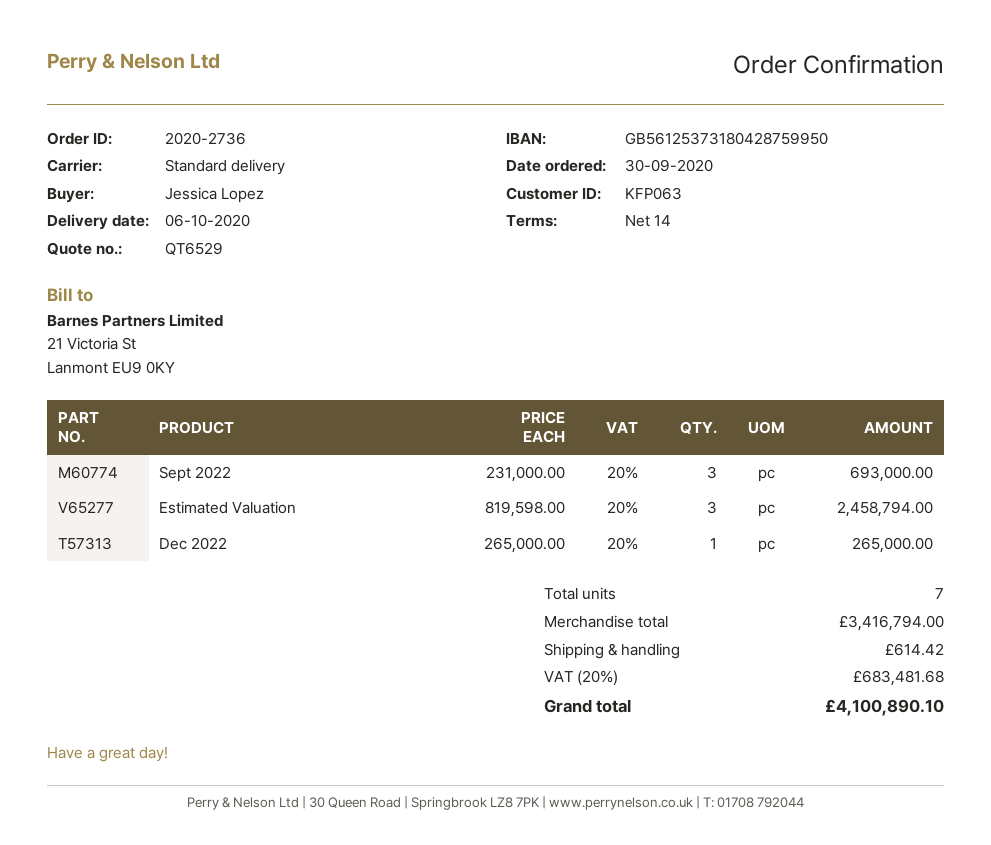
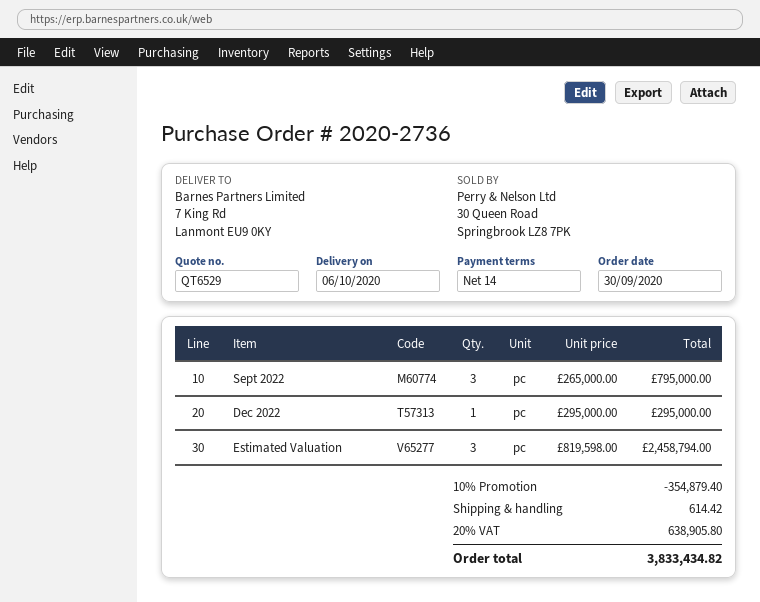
Sept 2022: 3 x 231000.00 = 693000.00 -> 3 x 265000.00 = 795000.00
Dec 2022: 1 x 265000.00 = 265000.00 -> 1 x 295000.00 = 295000.00
discount: none -> 10% = 354879.40
tax: 20% = 683481.68 -> 20% = 638905.80
total: 4100890.10 -> 3833434.82

